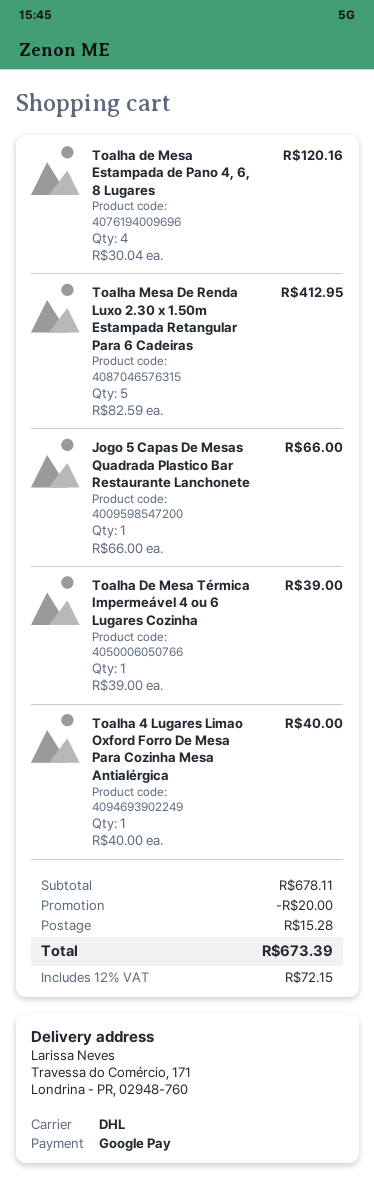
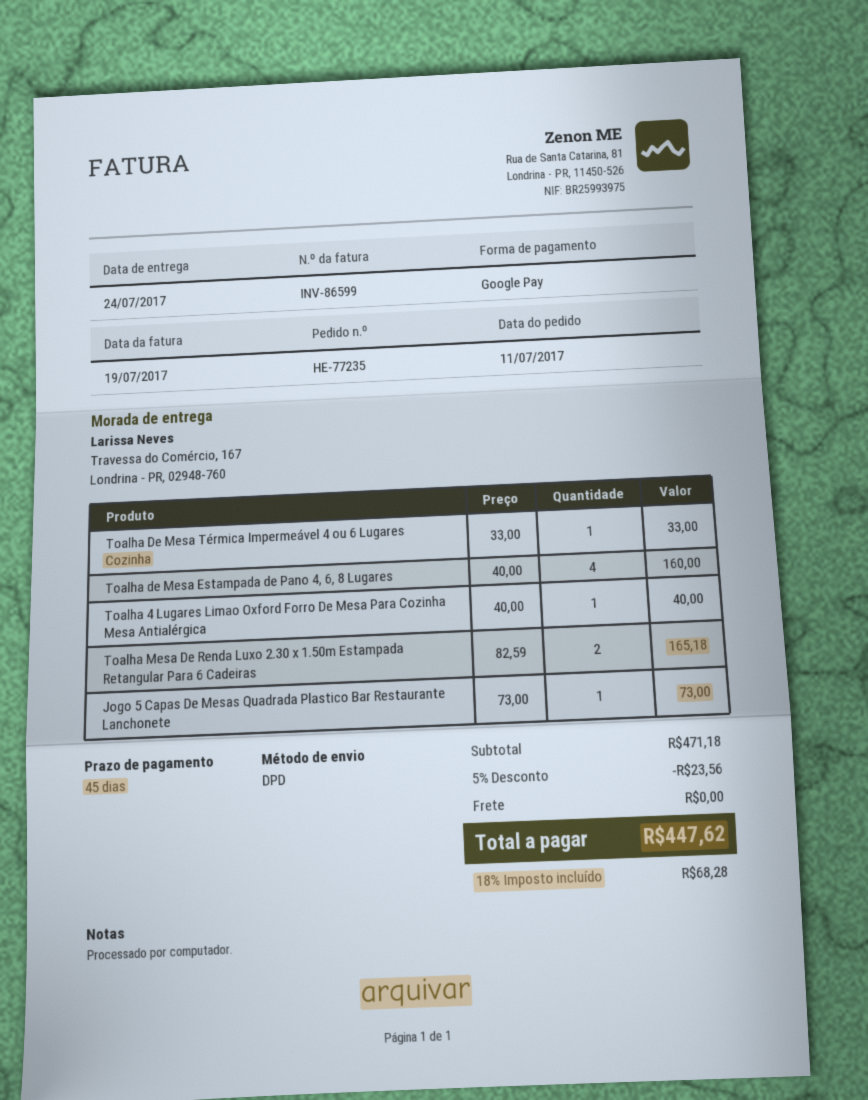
shipping method: DHL -> DPD
ship to: Travessa do Comércio, 171, Londrina - PR, 02948-760 -> Travessa do Comércio, 167, Londrina - PR, 02948-760
Toalha de Mesa Estampada de Pano 4, 6, 8 Lugares: 4 x 30.04 = 120.16 -> 4 x 40.00 = 160.00
Toalha Mesa De Renda Luxo 2.30 x 1.50m Estampada Retangular Para 6 Cadeiras: 5 x 82.59 = 412.95 -> 2 x 82.59 = 165.18
Jogo 5 Capas De Mesas Quadrada Plastico Bar Restaurante Lanchonete: 1 x 66.00 = 66.00 -> 1 x 73.00 = 73.00
Toalha De Mesa Térmica Impermeável 4 ou 6 Lugares Cozinha: 1 x 39.00 = 39.00 -> 1 x 33.00 = 33.00
subtotal: 678.11 -> 471.18
discount: 20.00 -> 23.56
shipping: 15.28 -> 0.00
tax: 12% = 72.15 -> 18% = 68.28
total: 673.39 -> 447.62

